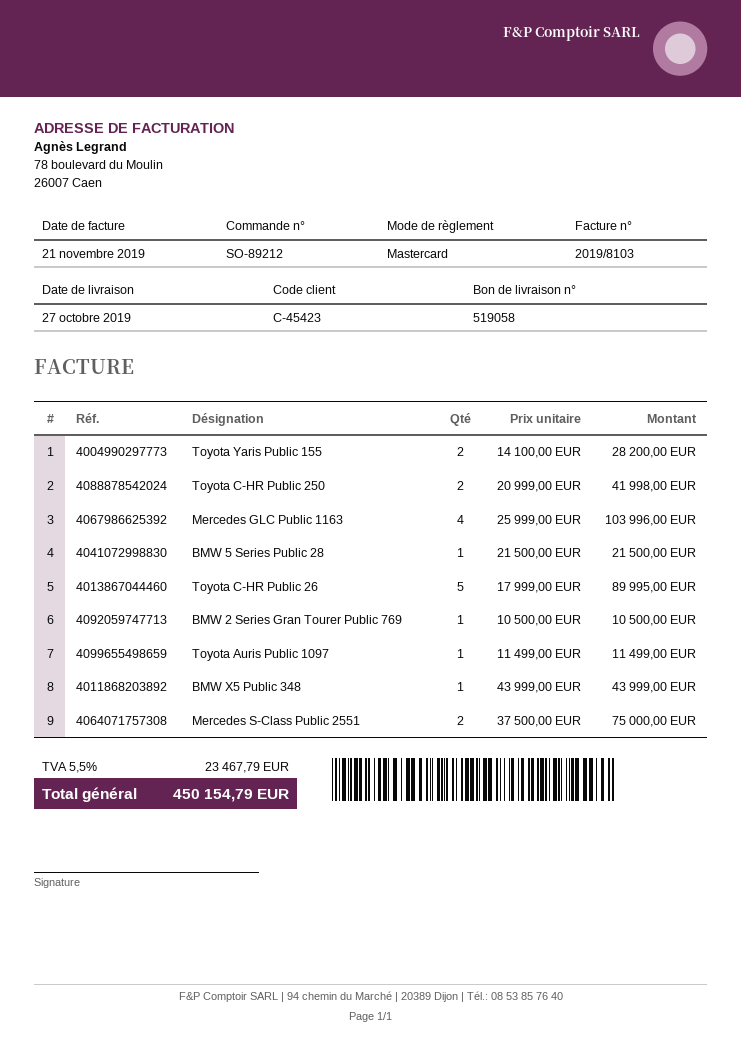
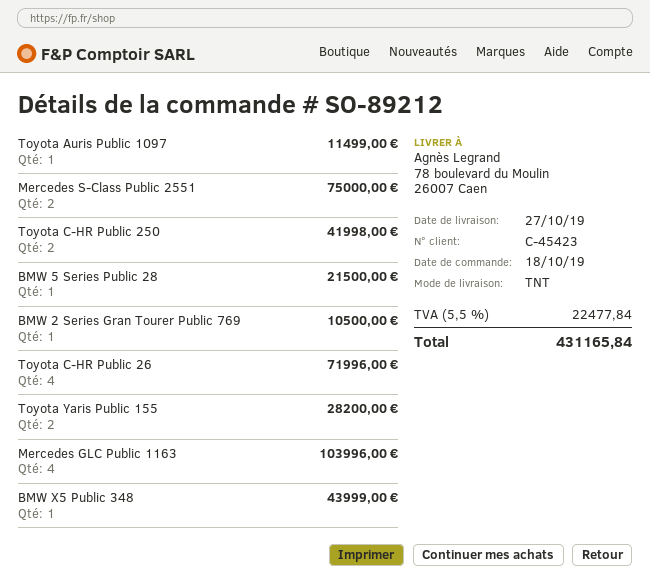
Toyota C-HR Public 26: 5 for 89995.00 -> 4 for 71996.00
tax: 5.5% = 23467.79 -> 5.5% = 22477.84
total: 450154.79 -> 431165.84

